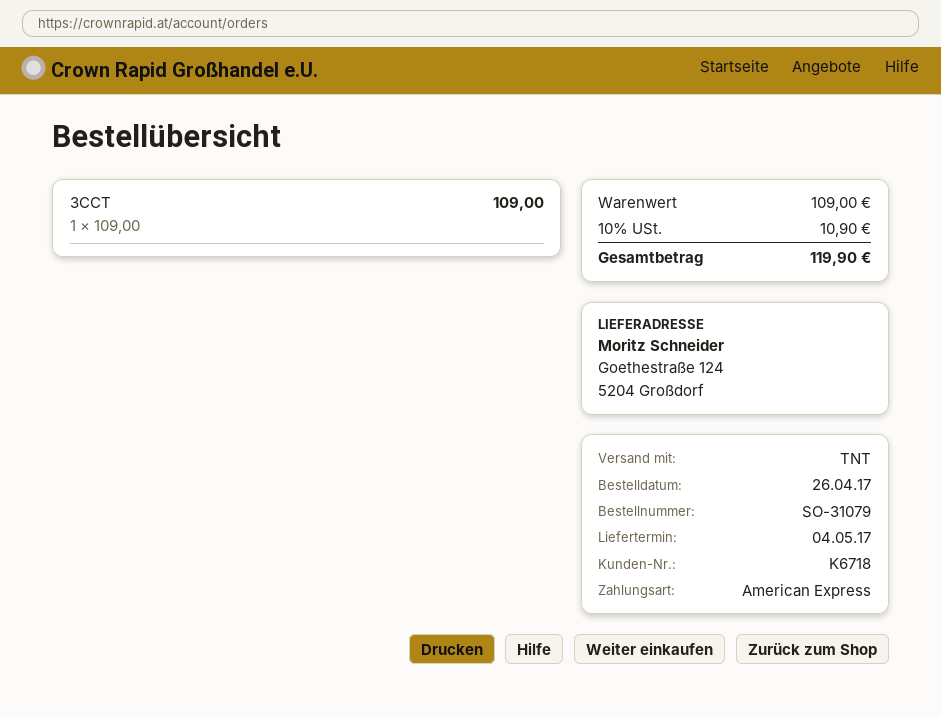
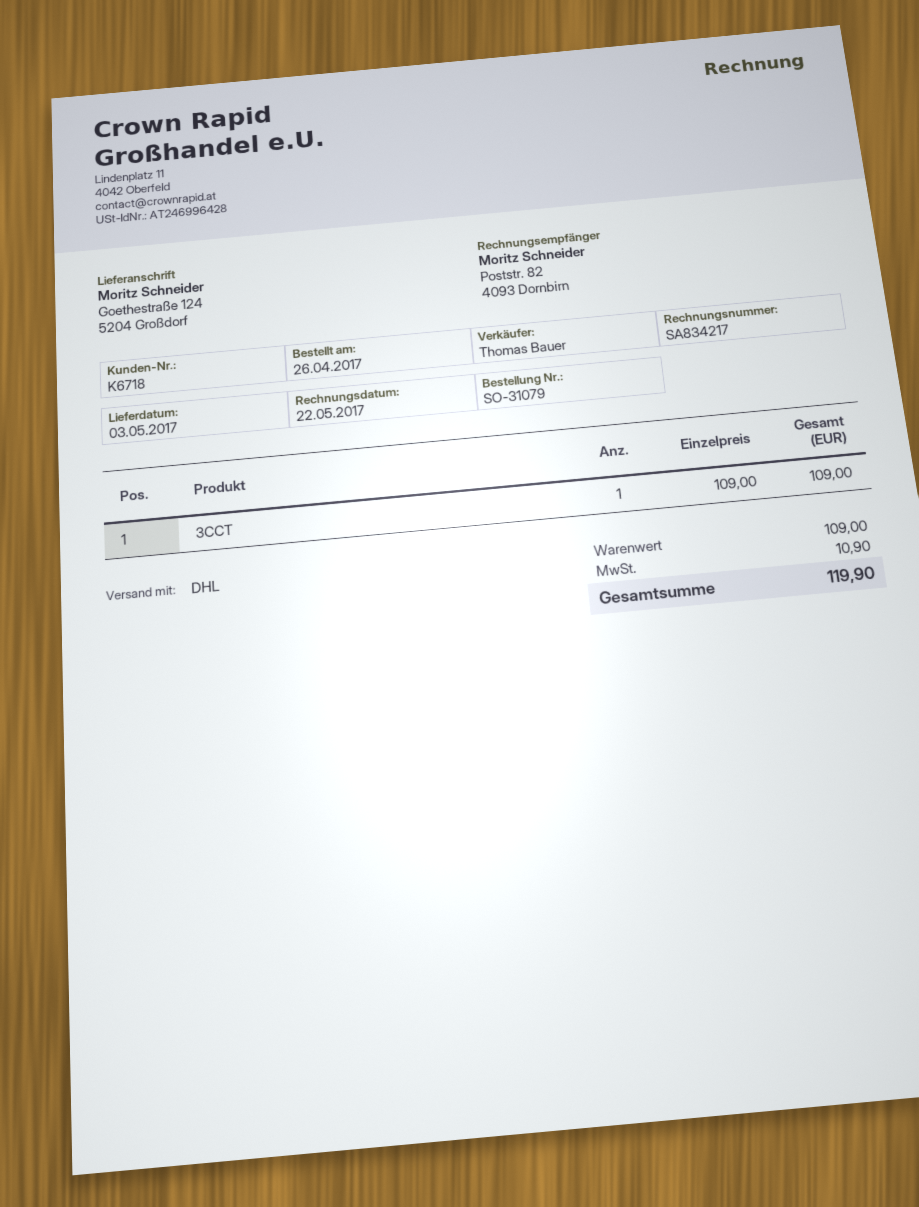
delivery date: 2017-05-04 -> 2017-05-03
shipping method: TNT -> DHL

